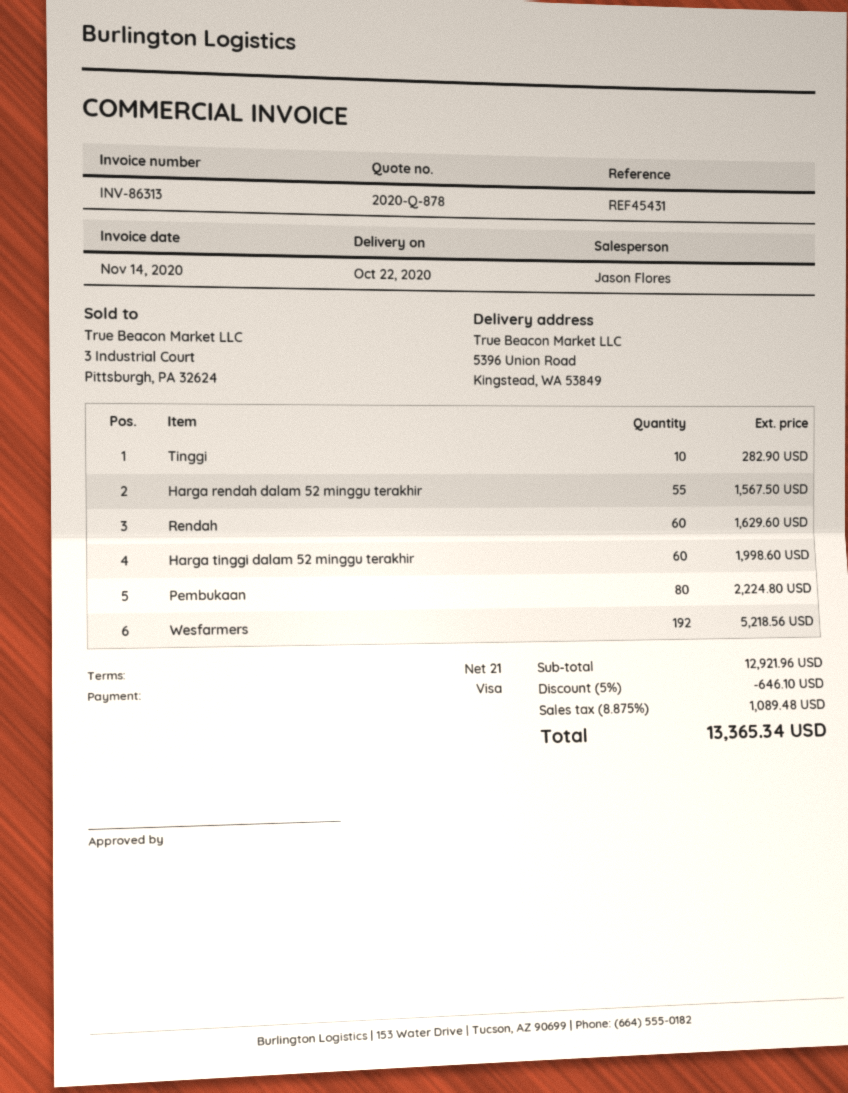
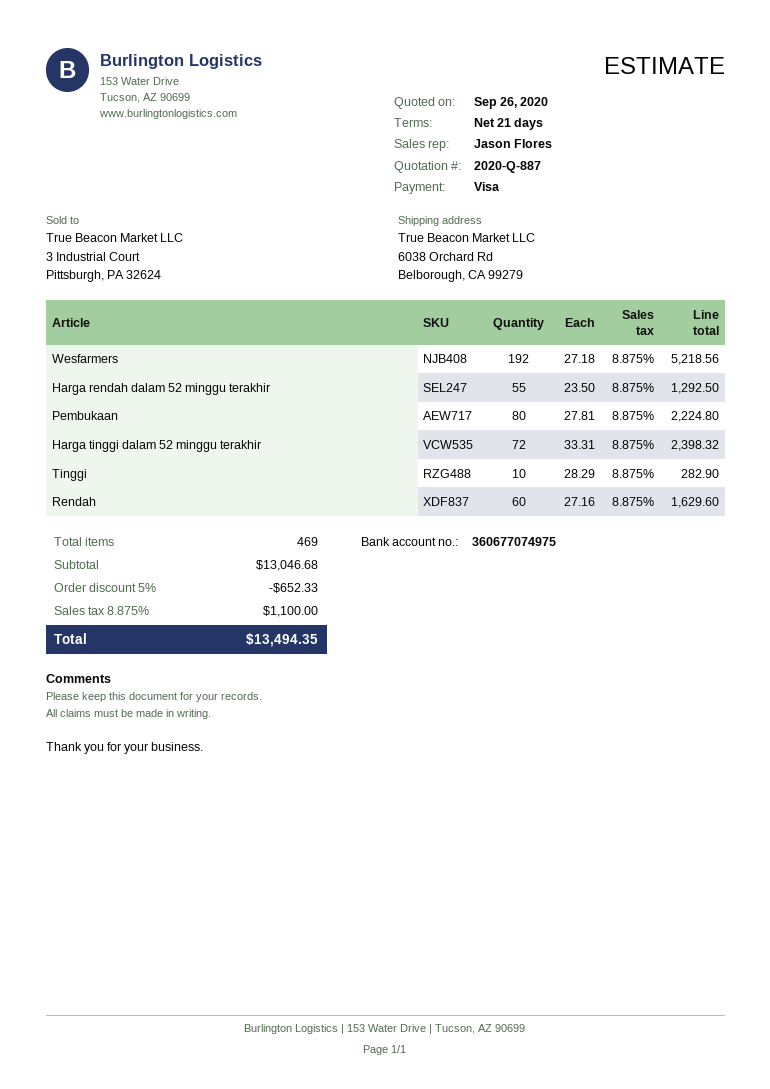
quote number: 2020-Q-878 -> 2020-Q-887
ship to: 5396 Union Road, Kingstead, WA 53849 -> 6038 Orchard Rd, Belborough, CA 99279
Harga rendah dalam 52 minggu terakhir: 55 for 1567.50 -> 55 for 1292.50
Harga tinggi dalam 52 minggu terakhir: 60 for 1998.60 -> 72 for 2398.32
subtotal: 12921.96 -> 13046.68
discount: 5% = 646.10 -> 5% = 652.33
tax: 8.875% = 1089.48 -> 8.875% = 1100.00
total: 13365.34 -> 13494.35

